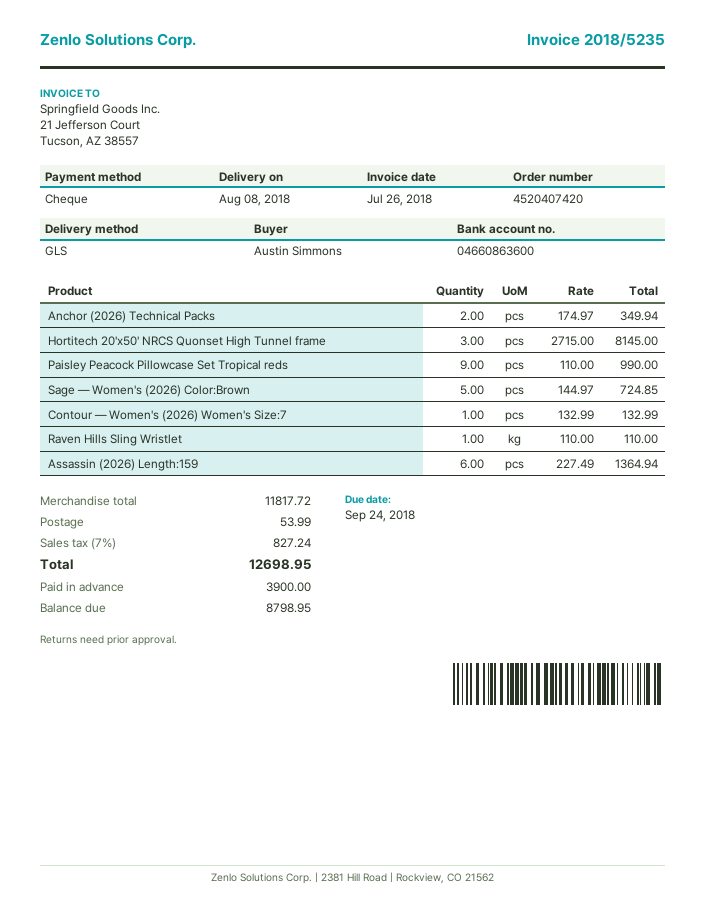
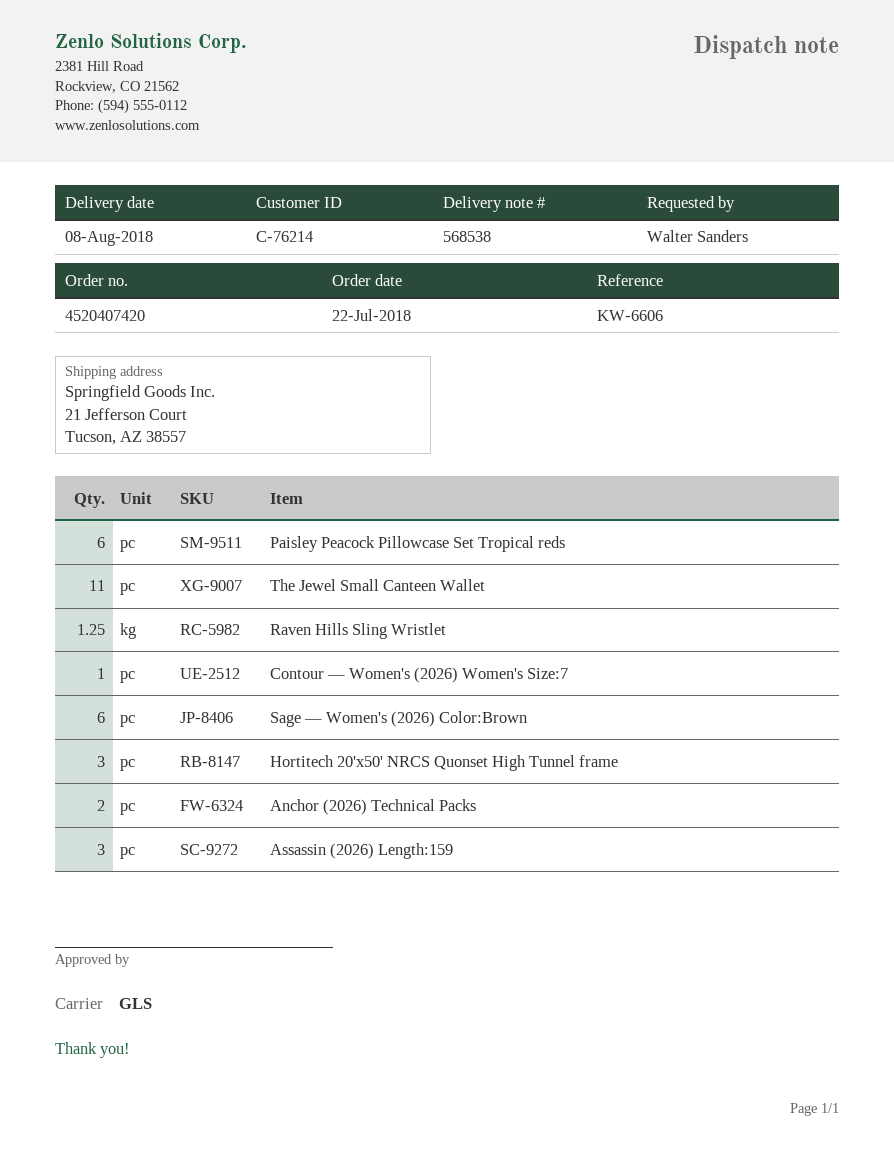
ordered by: Austin Simmons -> Walter Sanders
Paisley Peacock Pillowcase Set Tropical reds: 9 -> 6
Sage — Women's (2026) Color:Brown: 5 -> 6
Raven Hills Sling Wristlet: 1 -> 1.25
Assassin (2026) Length:159: 6 -> 3
The Jewel Small Canteen Wallet: none -> 11

